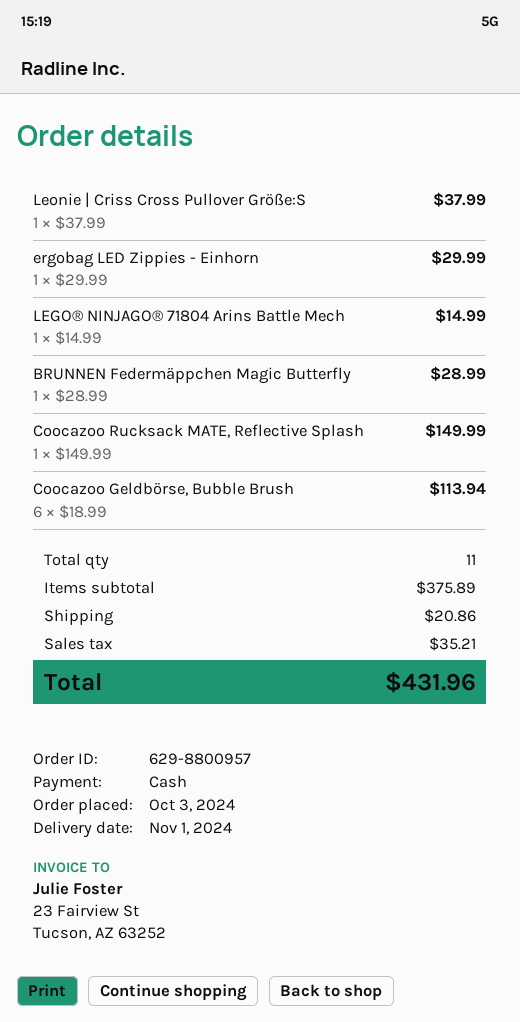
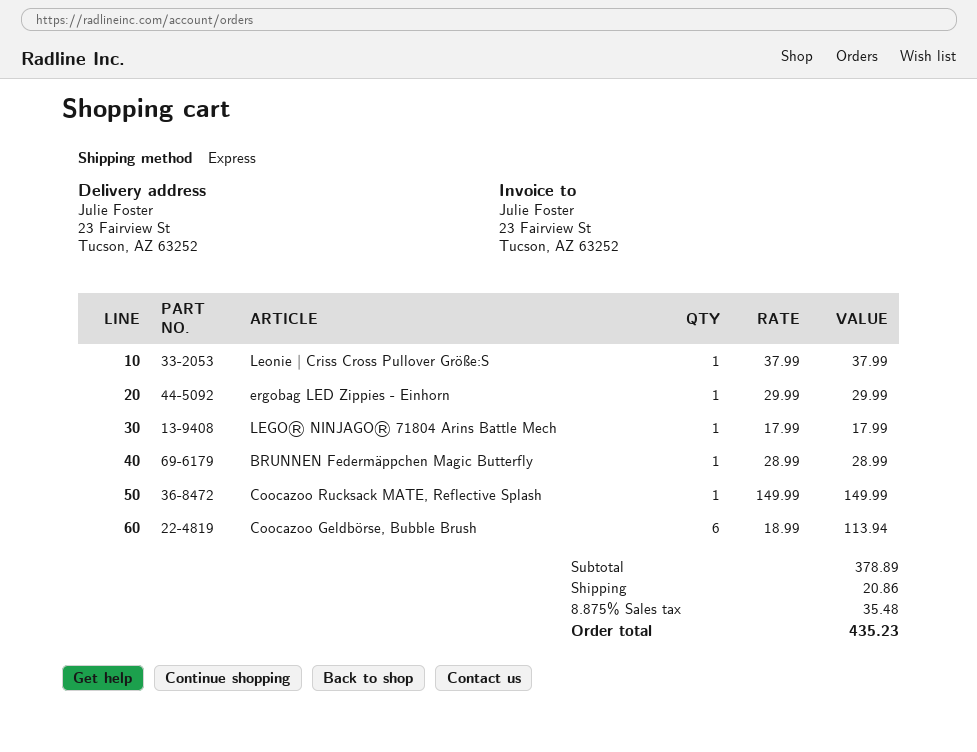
LEGO® NINJAGO® 71804 Arins Battle Mech: 1 x 14.99 = 14.99 -> 1 x 17.99 = 17.99
subtotal: 375.89 -> 378.89
tax: 35.21 -> 35.48
total: 431.96 -> 435.23

